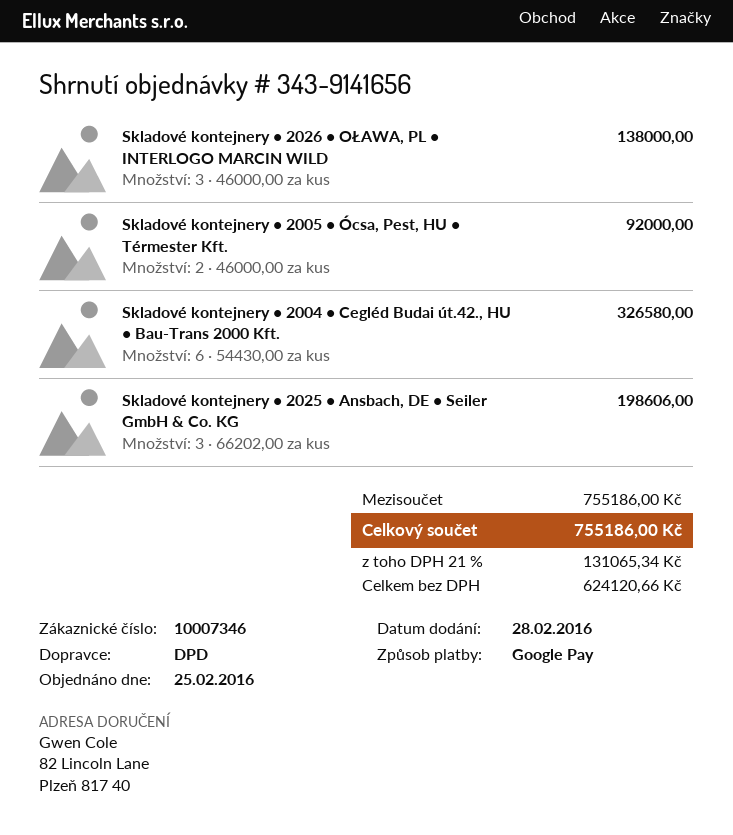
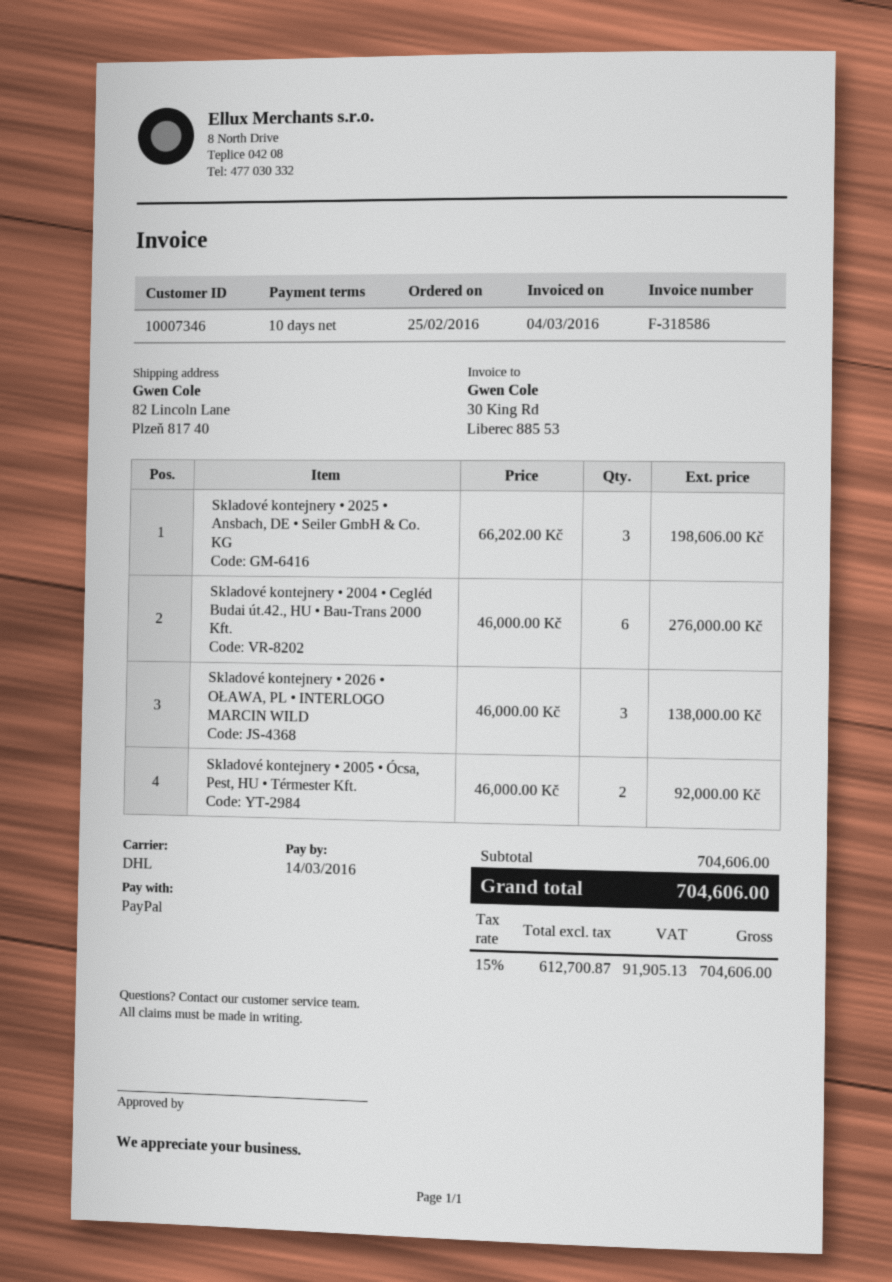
payment method: Google Pay -> PayPal
shipping method: DPD -> DHL
Skladové kontejnery • 2004 • Cegléd Budai út.42., HU • Bau-Trans 2000 Kft.: 6 x 54430.00 = 326580.00 -> 6 x 46000.00 = 276000.00
subtotal: 755186.00 -> 704606.00
net: 624120.66 -> 612700.87
tax: 21% = 131065.34 -> 15% = 91905.13
total: 755186.00 -> 704606.00

